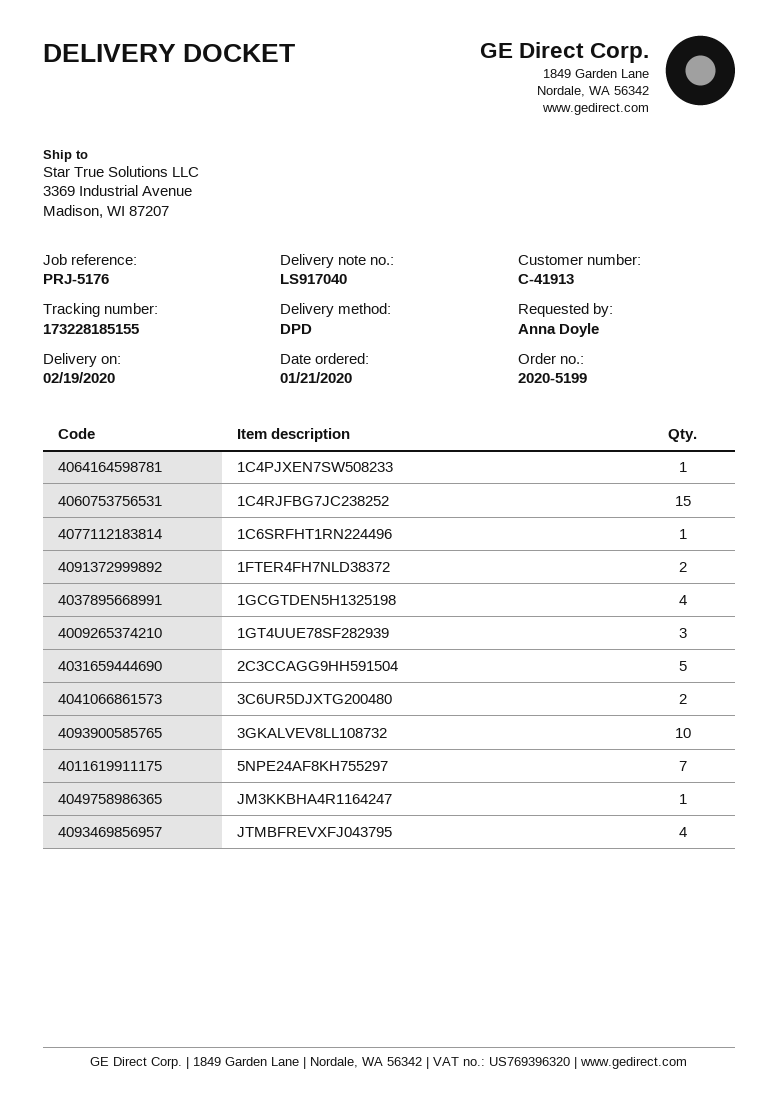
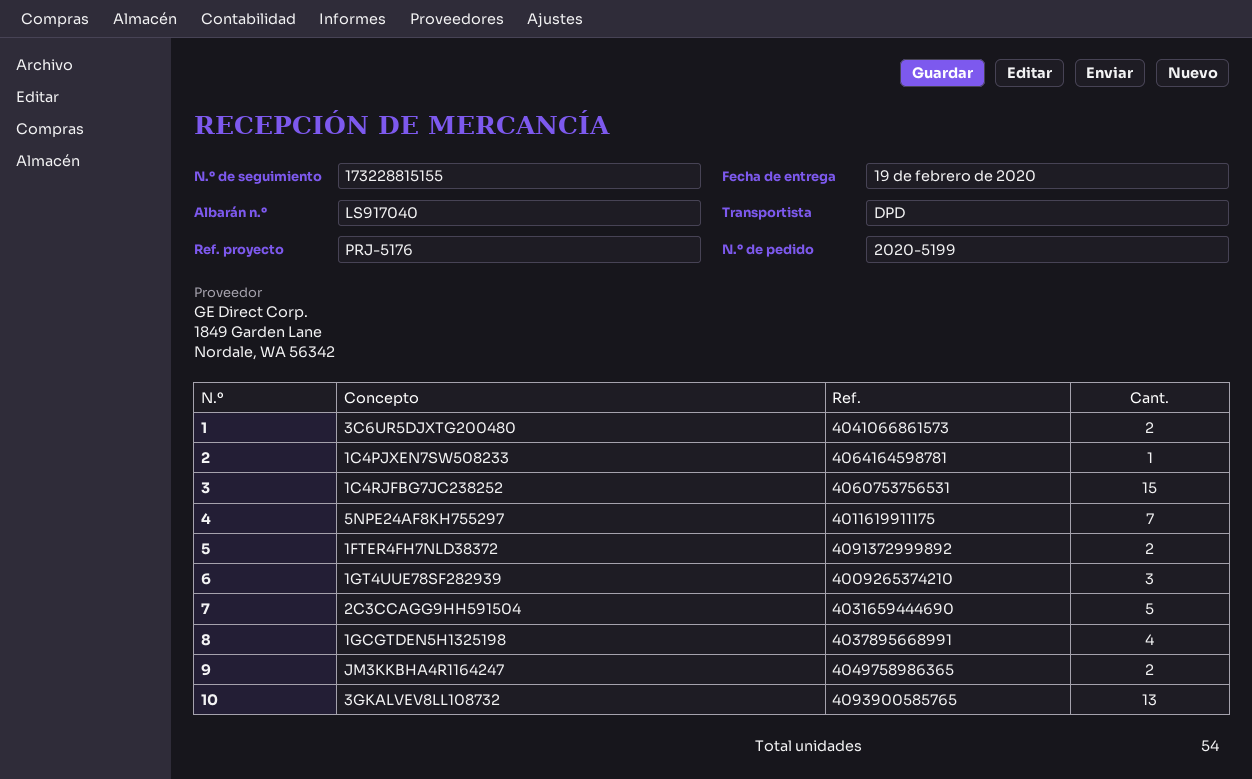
tracking number: 173228185155 -> 173228815155
1C6SRFHT1RN224496: 1 -> none
3GKALVEV8LL108732: 10 -> 13
JM3KKBHA4R1164247: 1 -> 2
JTMBFREVXFJ043795: 4 -> none

